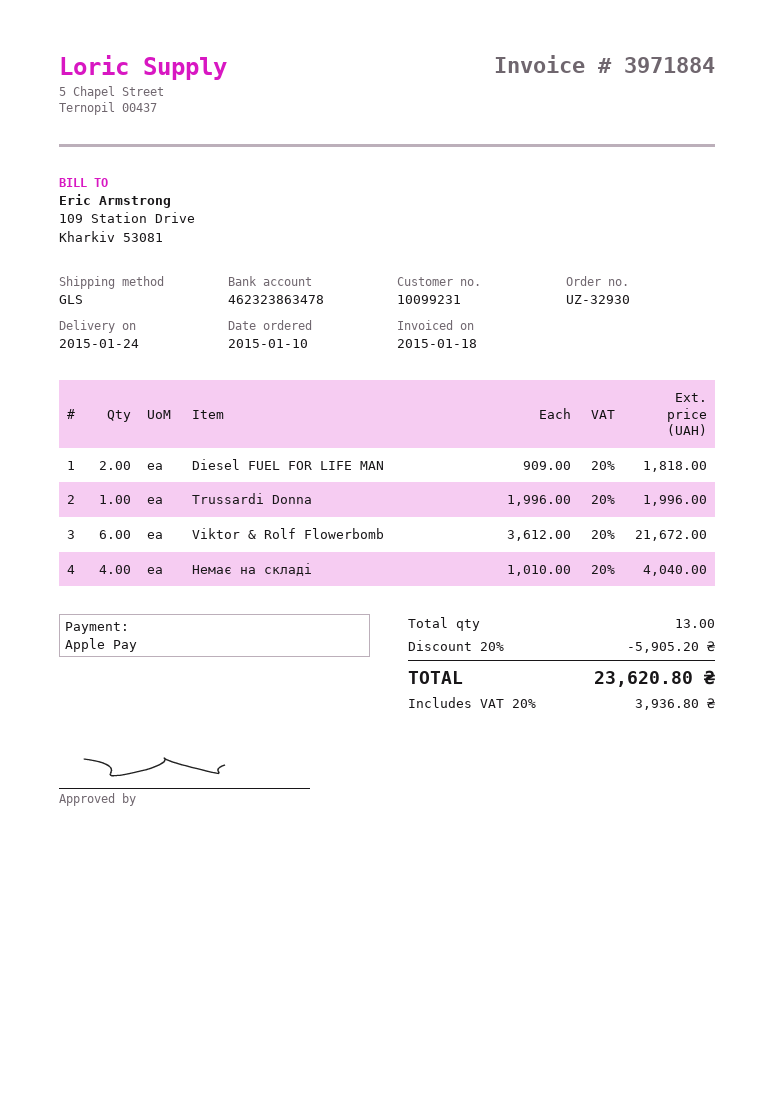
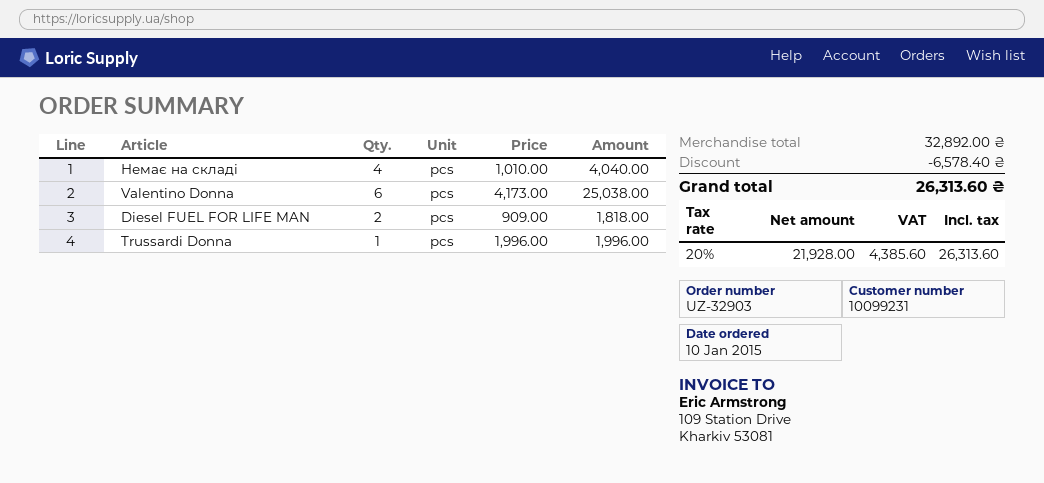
order number: UZ-32930 -> UZ-32903
Viktor & Rolf Flowerbomb: 6 x 3612.00 = 21672.00 -> none
Valentino Donna: none -> 6 x 4173.00 = 25038.00
discount: 5905.20 -> 6578.40
tax: 20% = 3936.80 -> 20% = 4385.60
total: 23620.80 -> 26313.60

